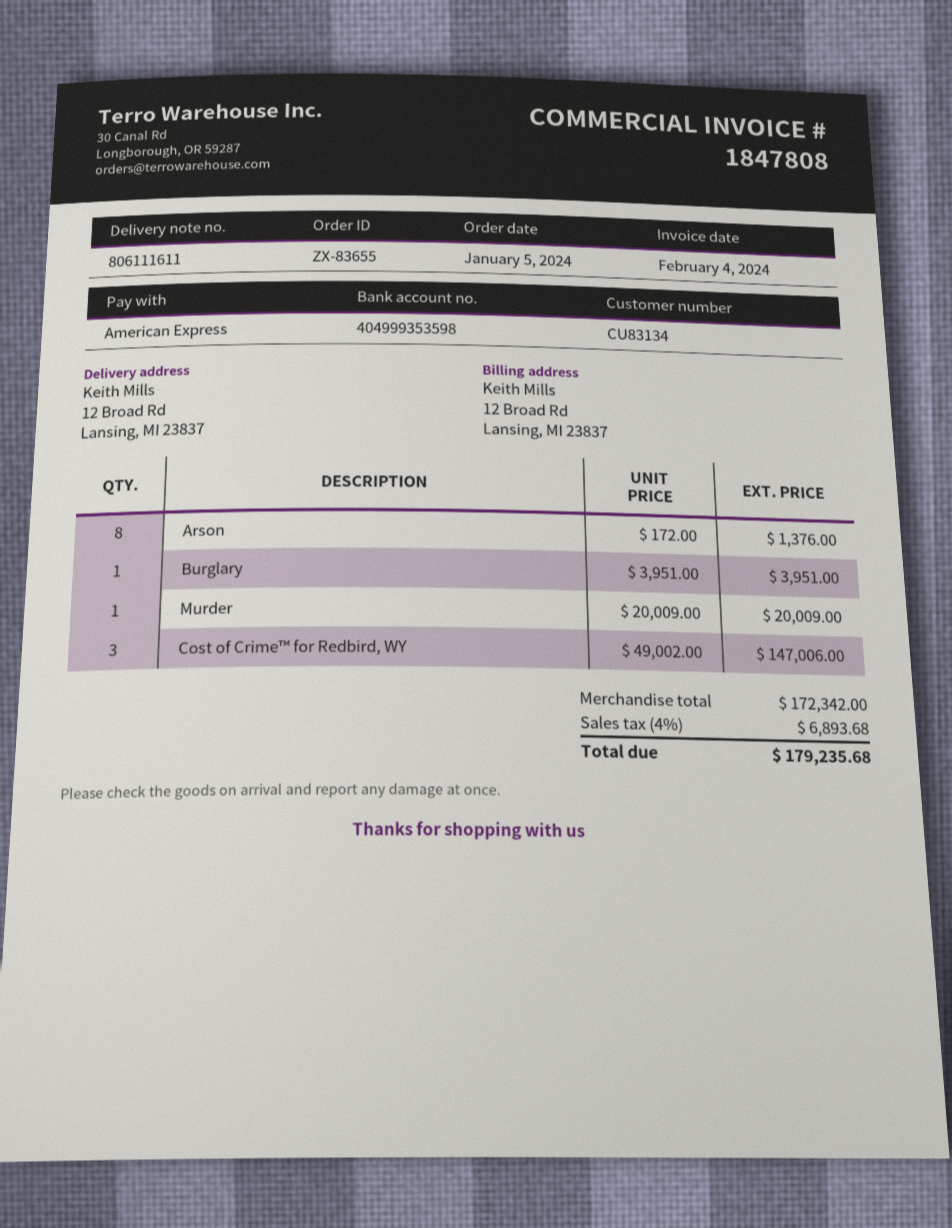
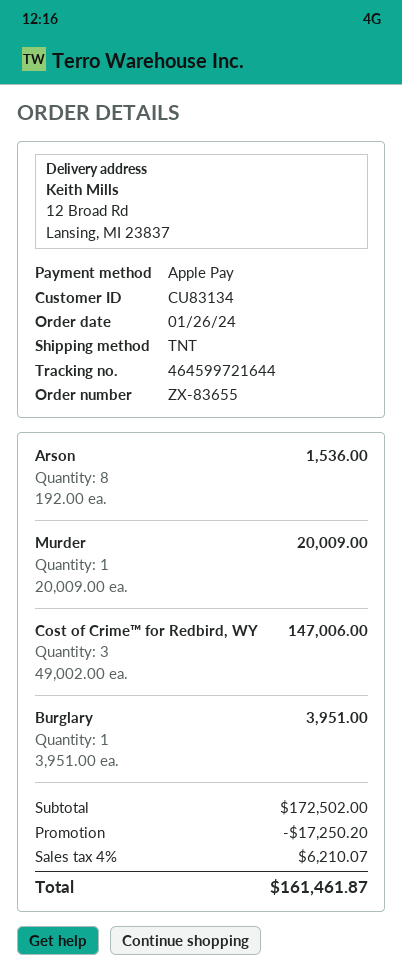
order date: 2024-01-05 -> 2024-01-26
payment method: American Express -> Apple Pay
Arson: 8 x 172.00 = 1376.00 -> 8 x 192.00 = 1536.00
subtotal: 172342.00 -> 172502.00
discount: none -> 17250.20
tax: 4% = 6893.68 -> 4% = 6210.07
total: 179235.68 -> 161461.87

